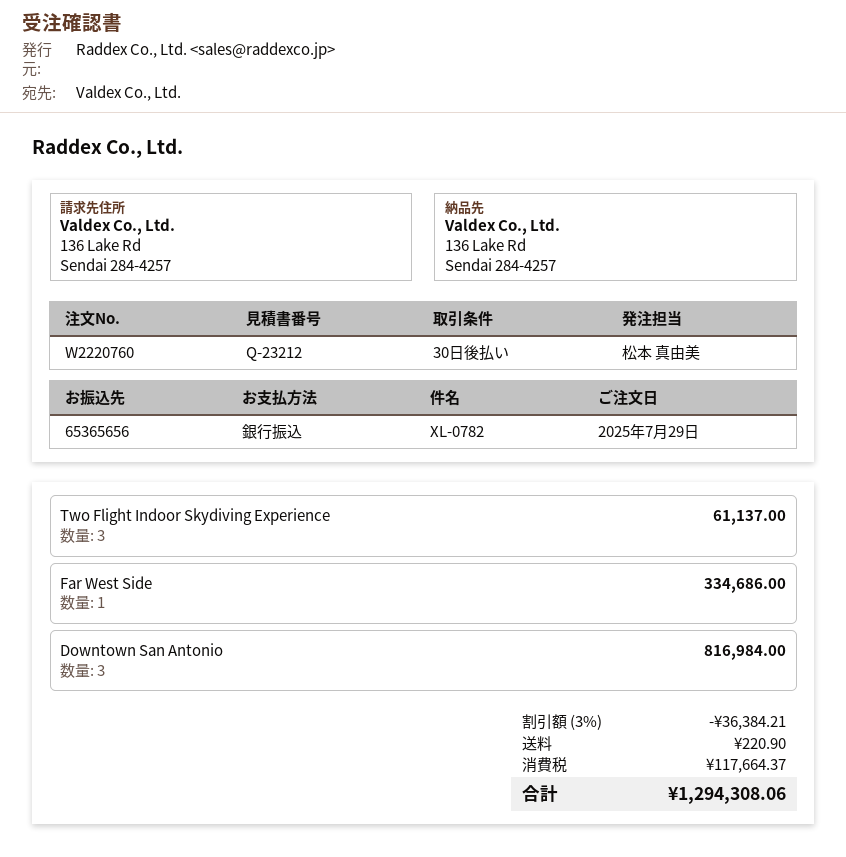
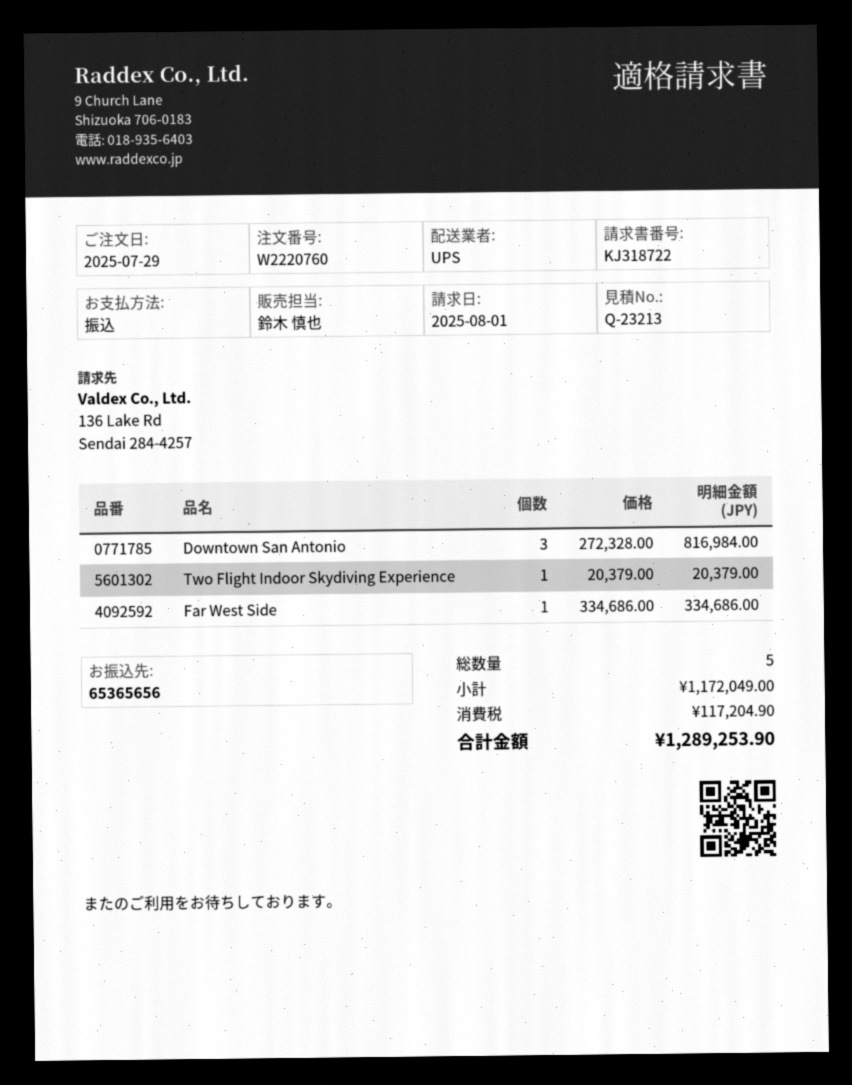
quote number: Q-23212 -> Q-23213
Two Flight Indoor Skydiving Experience: 3 for 61137.00 -> 1 for 20379.00
discount: 3% = 36384.21 -> none
shipping: 220.90 -> none
tax: 117664.37 -> 117204.90
total: 1294308.06 -> 1289253.90

